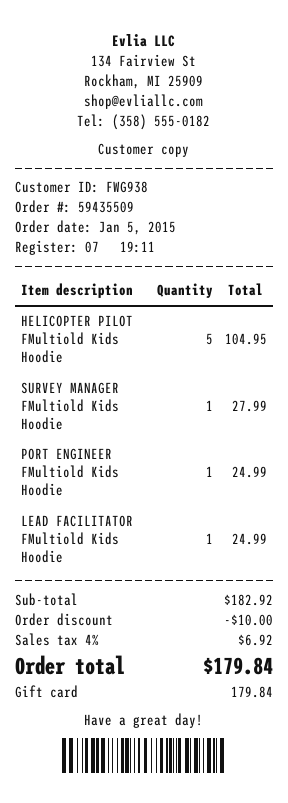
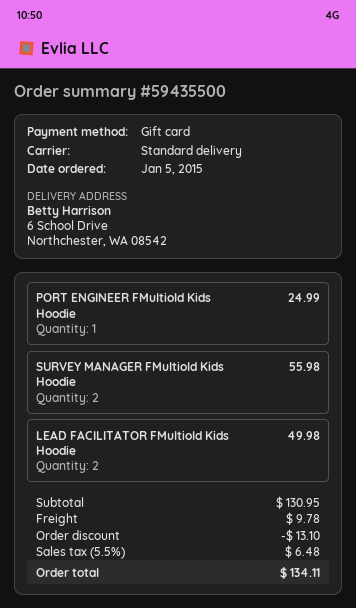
order number: 59435509 -> 59435500
HELICOPTER PILOT FMultiold Kids Hoodie: 5 for 104.95 -> none
SURVEY MANAGER FMultiold Kids Hoodie: 1 for 27.99 -> 2 for 55.98
LEAD FACILITATOR FMultiold Kids Hoodie: 1 for 24.99 -> 2 for 49.98
subtotal: 182.92 -> 130.95
discount: 10.00 -> 13.10
shipping: none -> 9.78
tax: 4% = 6.92 -> 5.5% = 6.48
total: 179.84 -> 134.11

